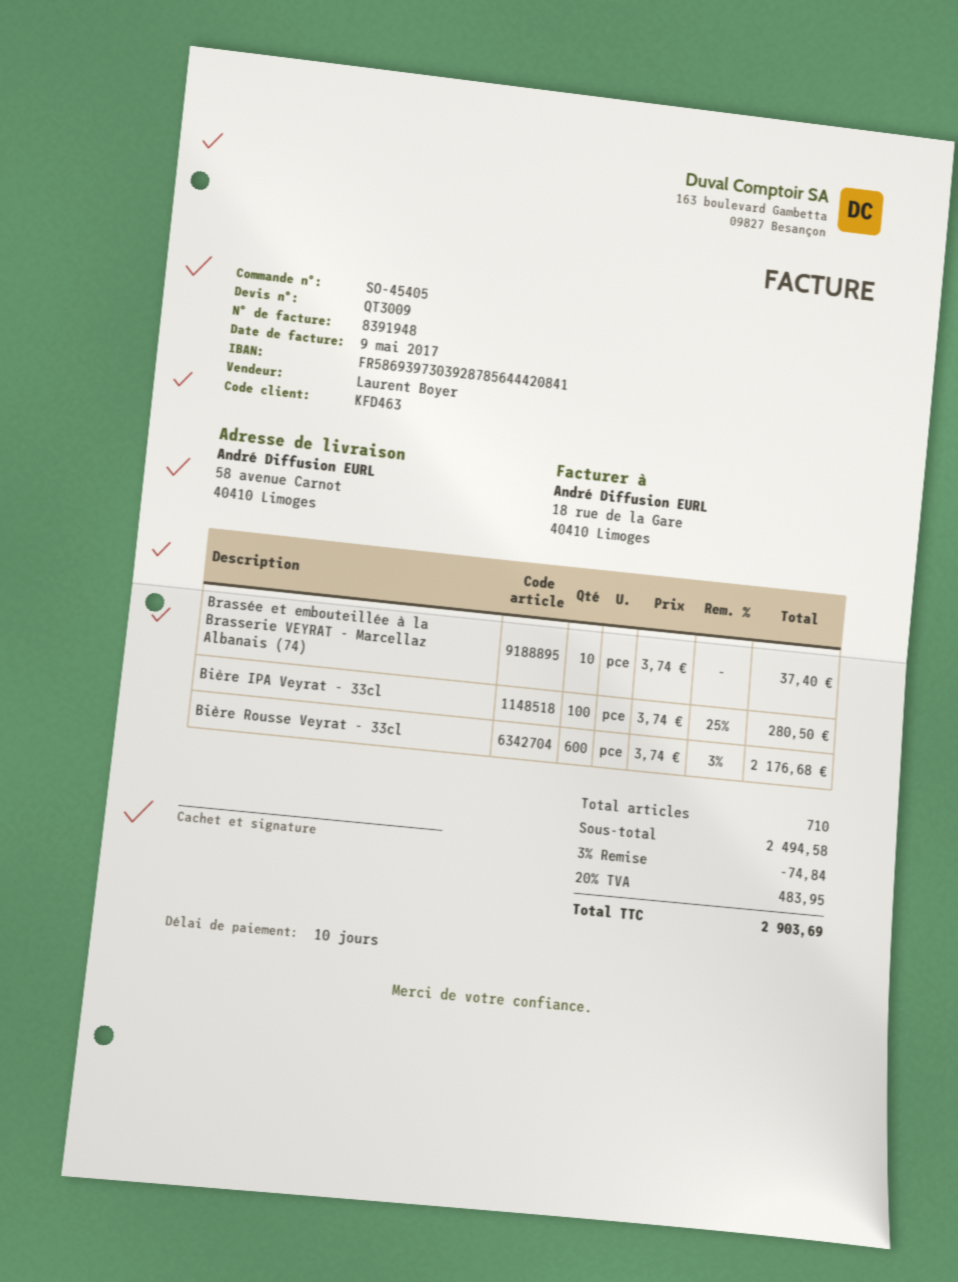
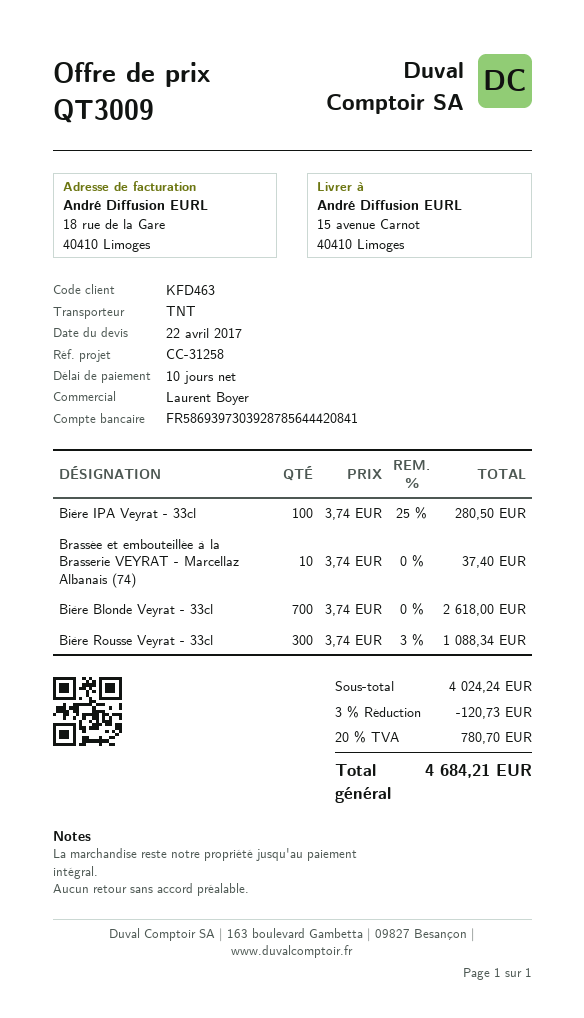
ship to: 58 avenue Carnot, 40410 Limoges -> 15 avenue Carnot, 40410 Limoges
Bière Rousse Veyrat - 33cl: 600 x 3.74 - 3% = 2176.68 -> 300 x 3.74 - 3% = 1088.34
Bière Blonde Veyrat - 33cl: none -> 700 x 3.74 = 2618.00
subtotal: 2494.58 -> 4024.24
discount: 3% = 74.84 -> 3% = 120.73
tax: 20% = 483.95 -> 20% = 780.70
total: 2903.69 -> 4684.21

